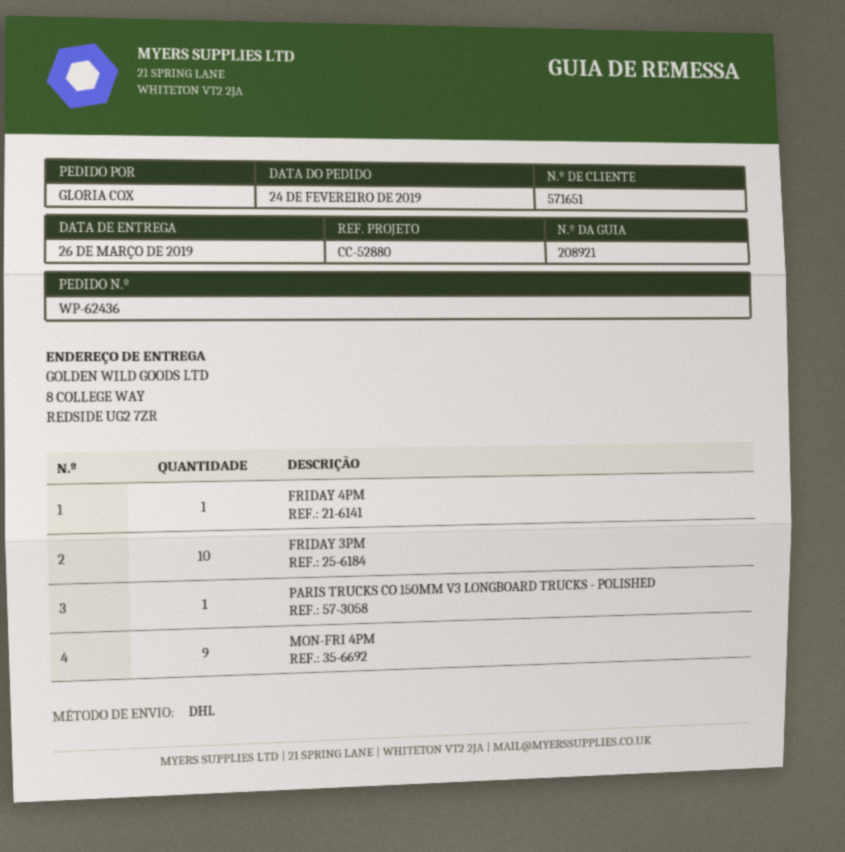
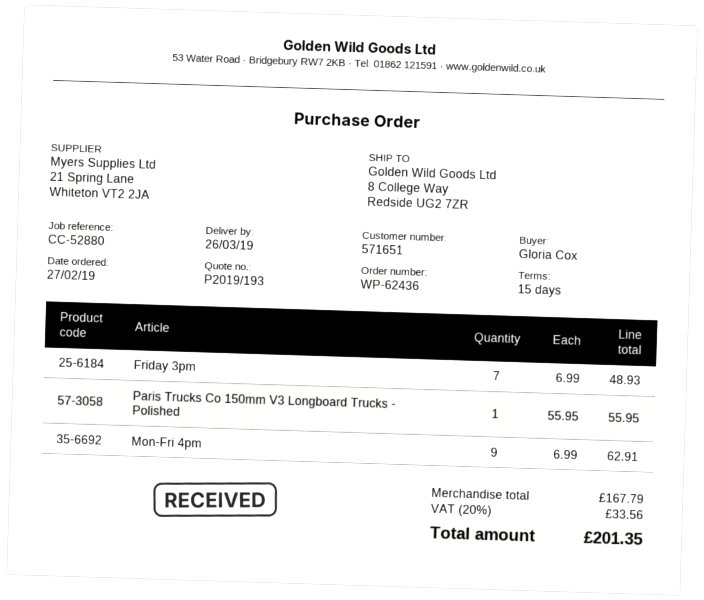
order date: 2019-02-24 -> 2019-02-27
FRIDAY 4PM: 1 -> none
FRIDAY 3PM: 10 -> 7

